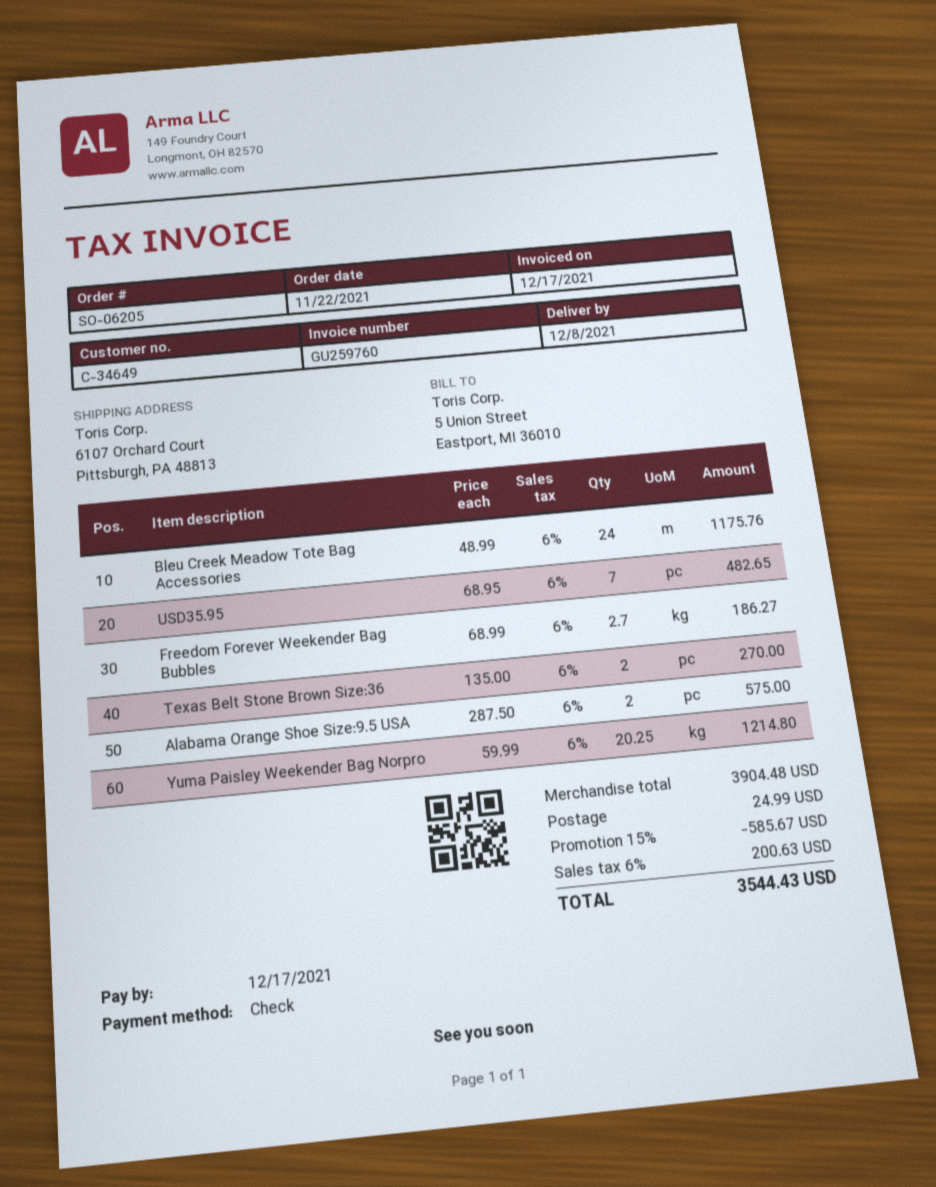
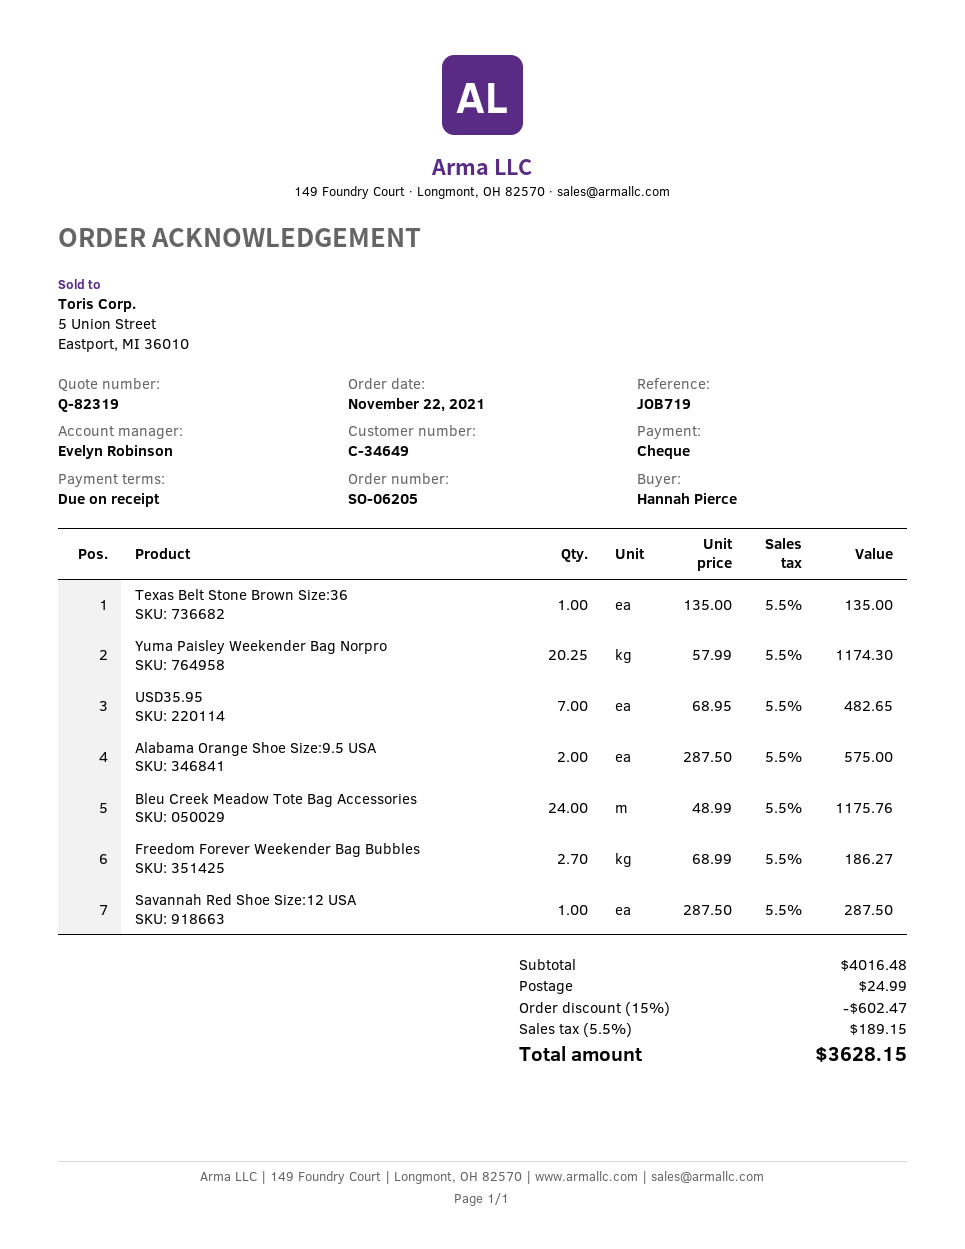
Texas Belt Stone Brown Size:36: 2 x 135.00 = 270.00 -> 1 x 135.00 = 135.00
Yuma Paisley Weekender Bag Norpro: 20.25 x 59.99 = 1214.80 -> 20.25 x 57.99 = 1174.30
Savannah Red Shoe Size:12 USA: none -> 1 x 287.50 = 287.50
subtotal: 3904.48 -> 4016.48
discount: 15% = 585.67 -> 15% = 602.47
tax: 6% = 200.63 -> 5.5% = 189.15
total: 3544.43 -> 3628.15

